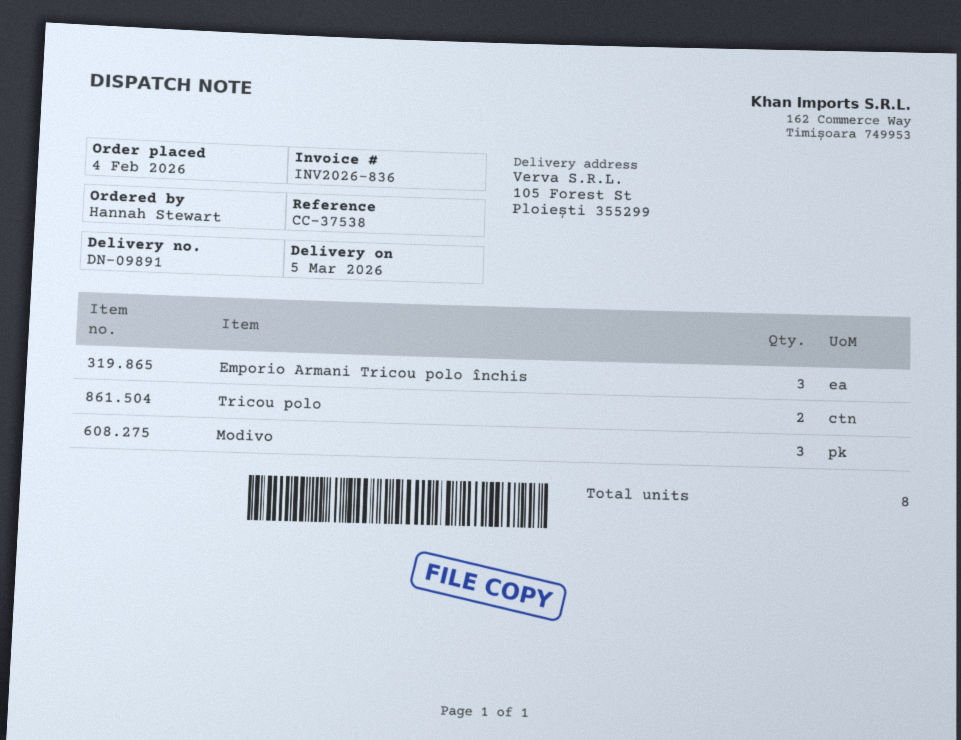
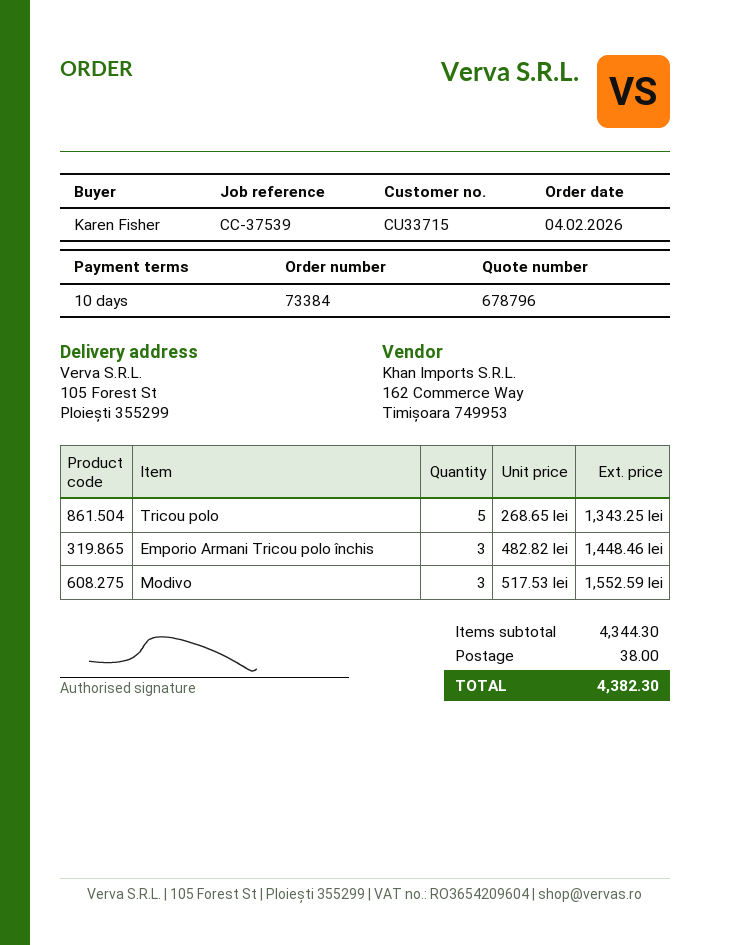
reference: CC-37538 -> CC-37539
ordered by: Hannah Stewart -> Karen Fisher
Tricou polo: 2 -> 5

